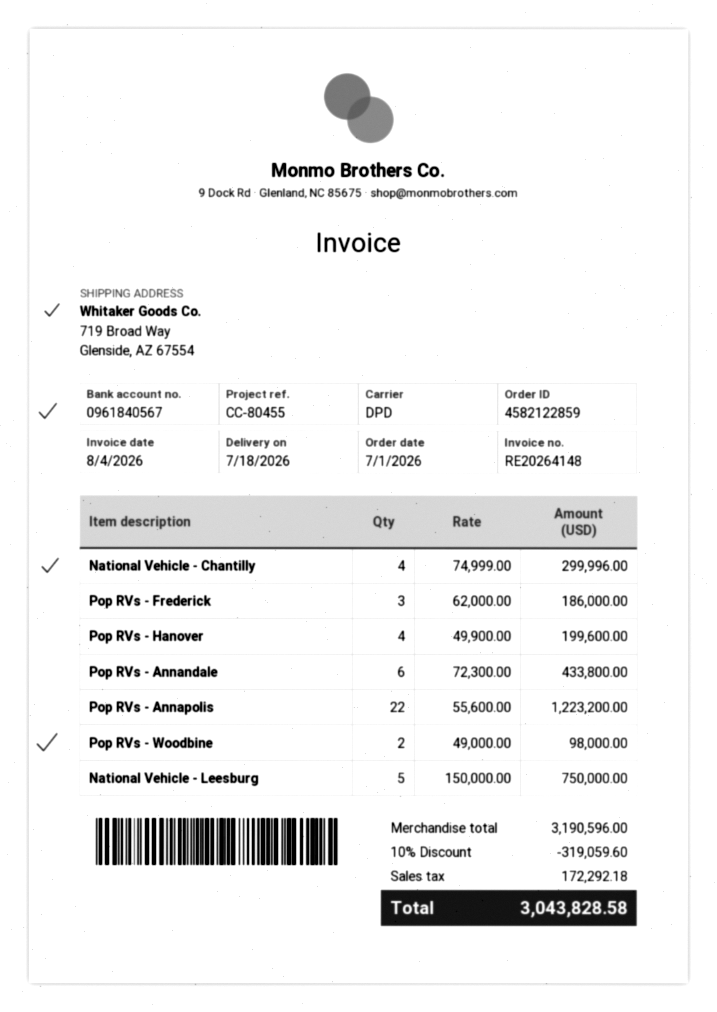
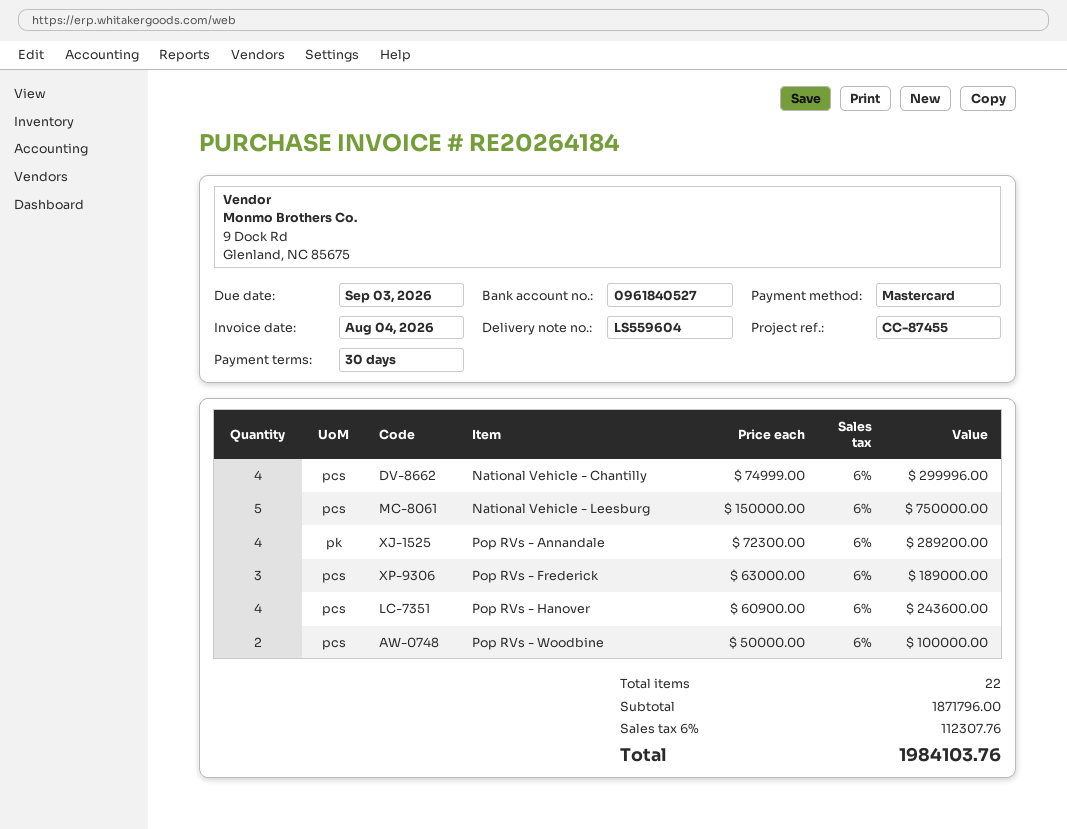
invoice number: RE20264148 -> RE20264184
reference: CC-80455 -> CC-87455
bank account: 0961840567 -> 0961840527
Pop RVs - Frederick: 3 x 62000.00 = 186000.00 -> 3 x 63000.00 = 189000.00
Pop RVs - Hanover: 4 x 49900.00 = 199600.00 -> 4 x 60900.00 = 243600.00
Pop RVs - Annandale: 6 x 72300.00 = 433800.00 -> 4 x 72300.00 = 289200.00
Pop RVs - Annapolis: 22 x 55600.00 = 1223200.00 -> none
Pop RVs - Woodbine: 2 x 49000.00 = 98000.00 -> 2 x 50000.00 = 100000.00
subtotal: 3190596.00 -> 1871796.00
discount: 10% = 319059.60 -> none
tax: 172292.18 -> 112307.76
total: 3043828.58 -> 1984103.76

